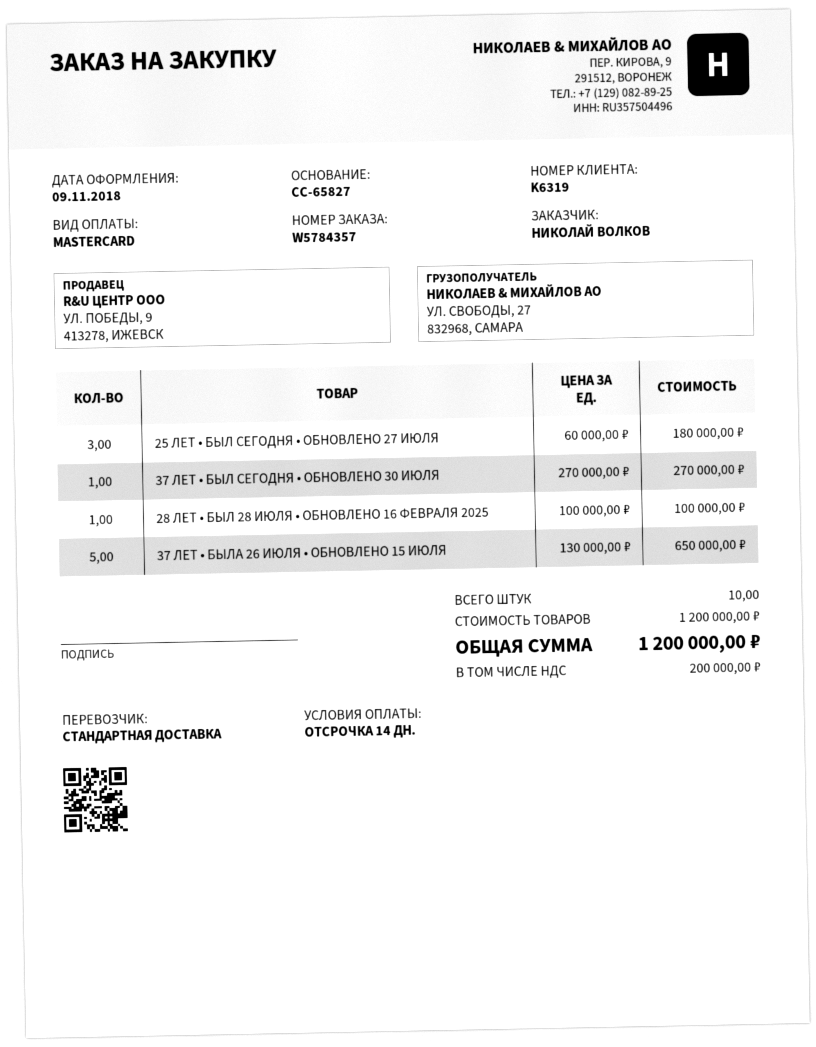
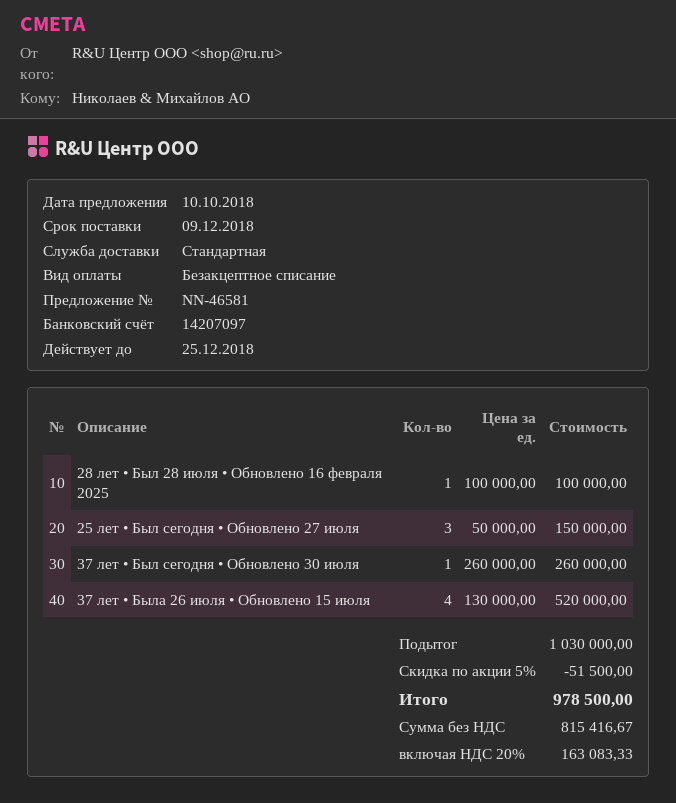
payment method: Mastercard -> direct debit
25 ЛЕТ • БЫЛ СЕГОДНЯ • ОБНОВЛЕНО 27 ИЮЛЯ: 3 x 60000.00 = 180000.00 -> 3 x 50000.00 = 150000.00
37 ЛЕТ • БЫЛ СЕГОДНЯ • ОБНОВЛЕНО 30 ИЮЛЯ: 1 x 270000.00 = 270000.00 -> 1 x 260000.00 = 260000.00
37 ЛЕТ • БЫЛА 26 ИЮЛЯ • ОБНОВЛЕНО 15 ИЮЛЯ: 5 x 130000.00 = 650000.00 -> 4 x 130000.00 = 520000.00
subtotal: 1200000.00 -> 1030000.00
discount: none -> 5% = 51500.00
tax: 200000.00 -> 163083.33
total: 1200000.00 -> 978500.00

